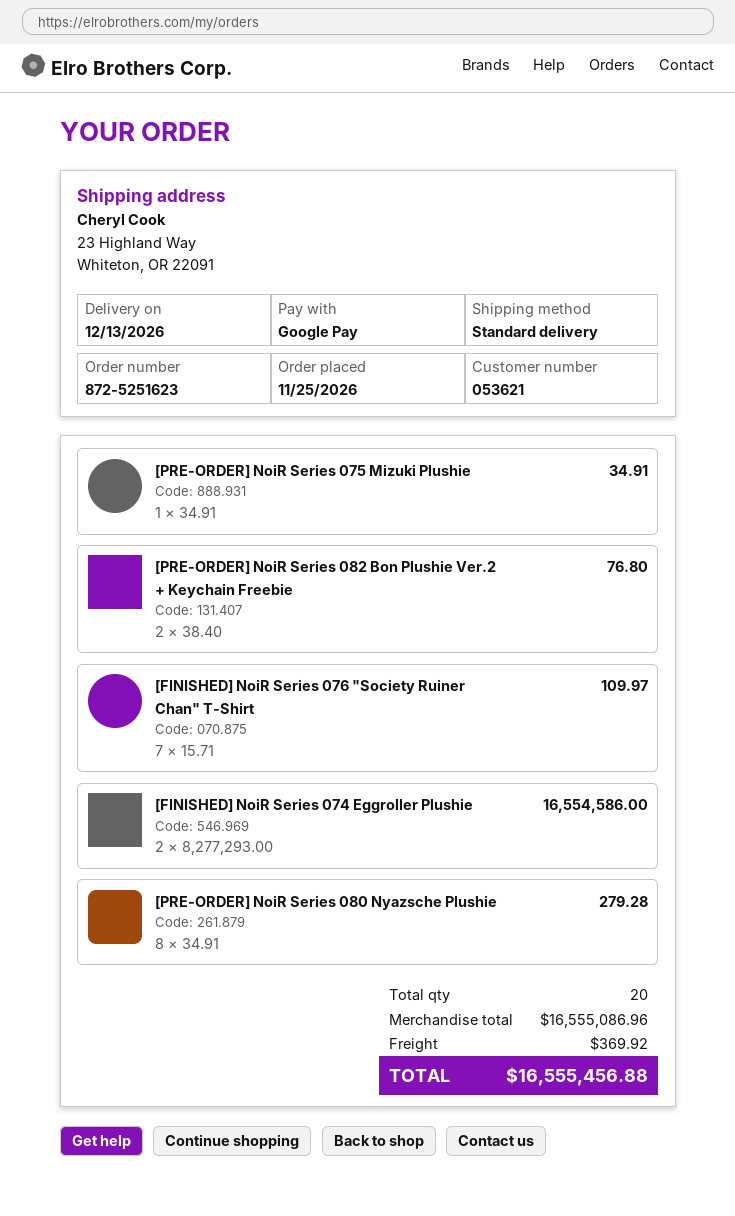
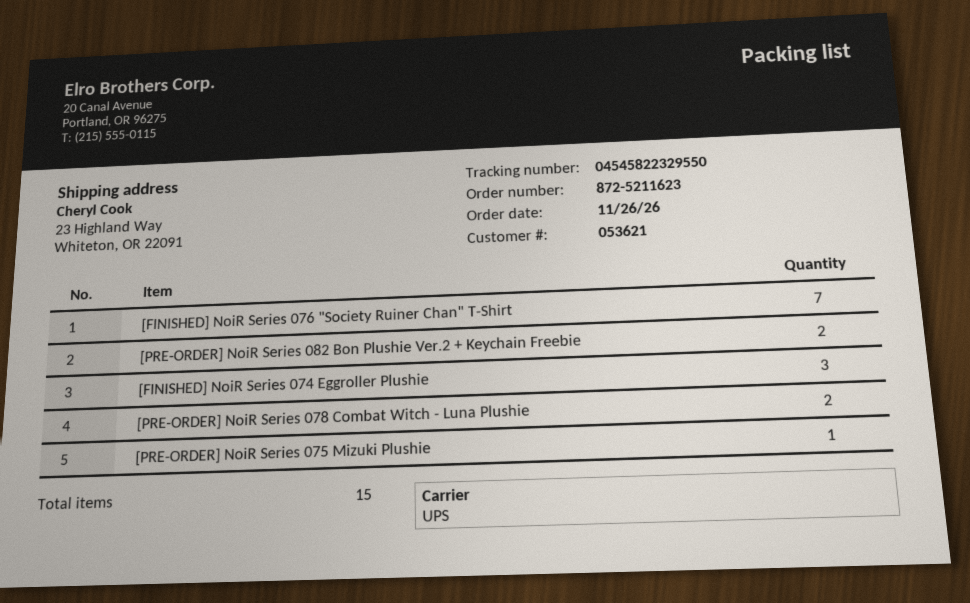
order number: 872-5251623 -> 872-5211623
order date: 2026-11-25 -> 2026-11-26
shipping method: standard -> UPS
[FINISHED] NoiR Series 074 Eggroller Plushie: 2 -> 3
[PRE-ORDER] NoiR Series 080 Nyazsche Plushie: 8 -> none
[PRE-ORDER] NoiR Series 078 Combat Witch - Luna Plushie: none -> 2
total quantity: 20 -> 15

